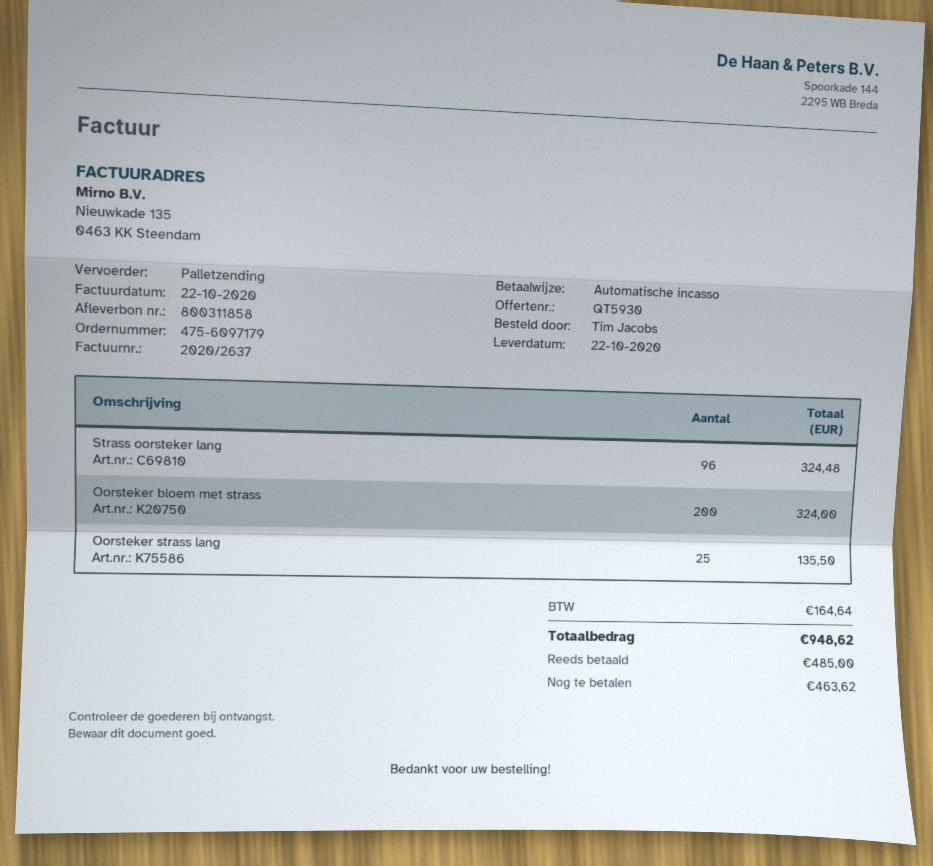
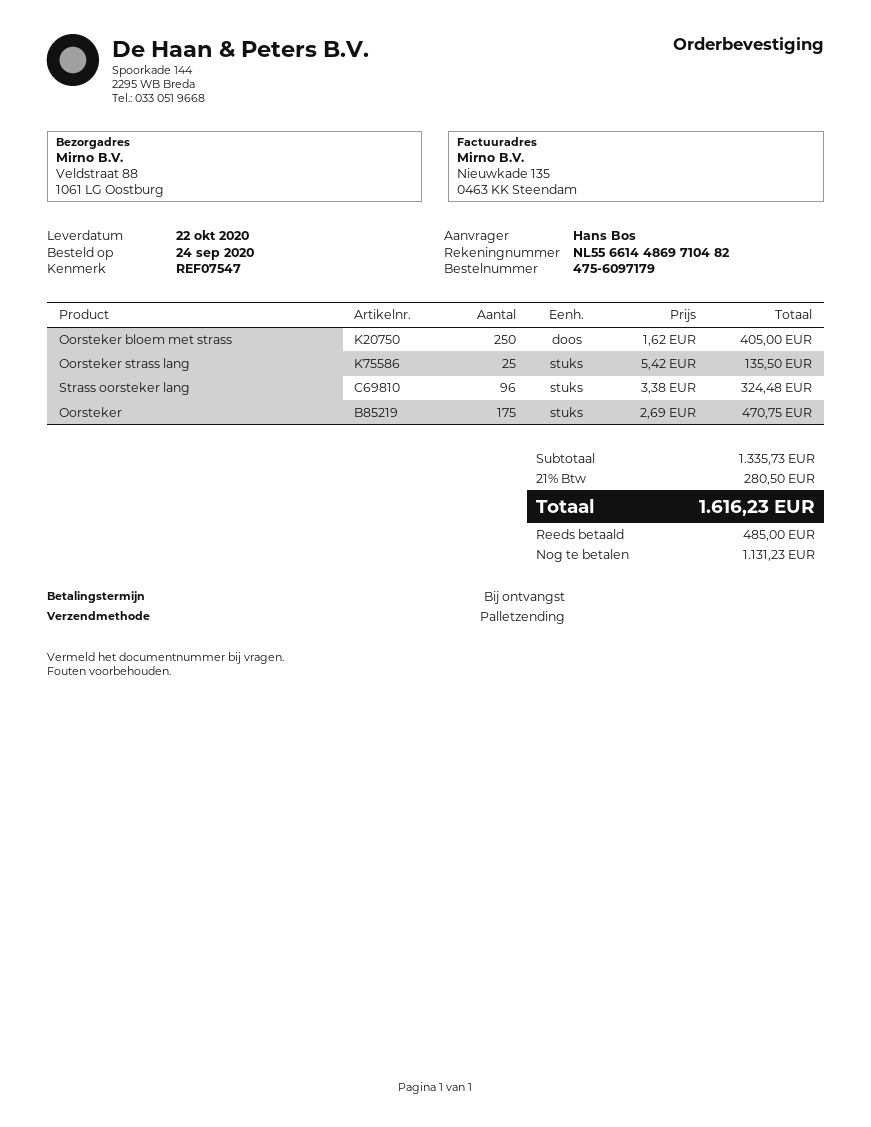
ordered by: Tim Jacobs -> Hans Bos
Oorsteker bloem met strass: 200 for 324.00 -> 250 for 405.00
Oorsteker: none -> 175 for 470.75
tax: 164.64 -> 280.50
total: 948.62 -> 1616.23
balance: 463.62 -> 1131.23

